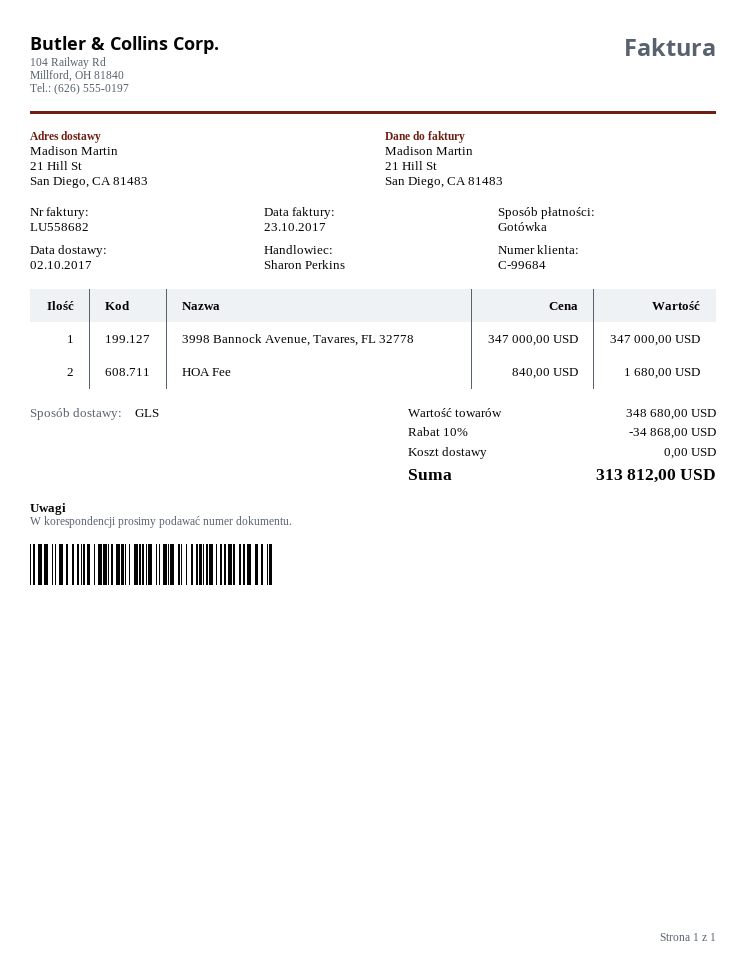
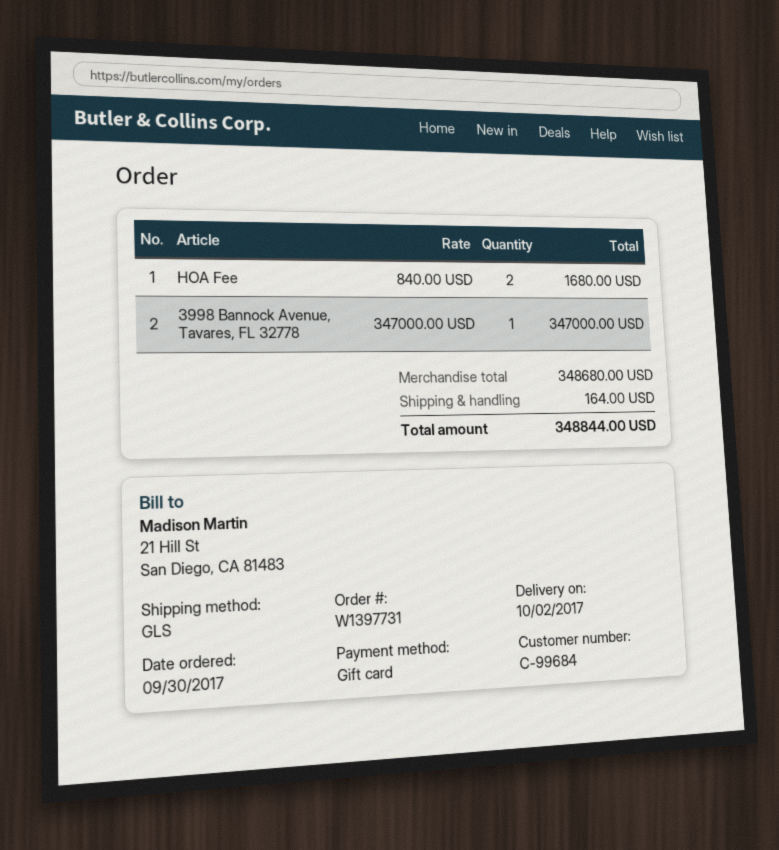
payment method: cash -> gift card
discount: 10% = 34868.00 -> none
shipping: 0.00 -> 164.00
total: 313812.00 -> 348844.00

